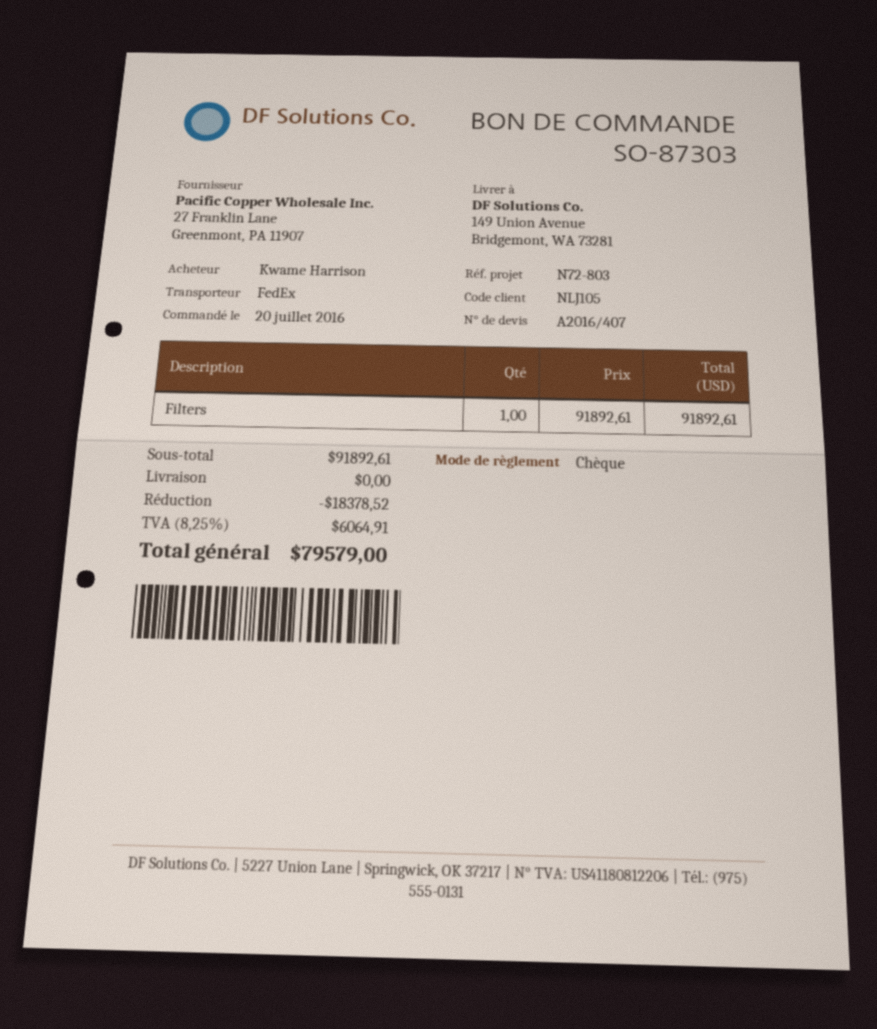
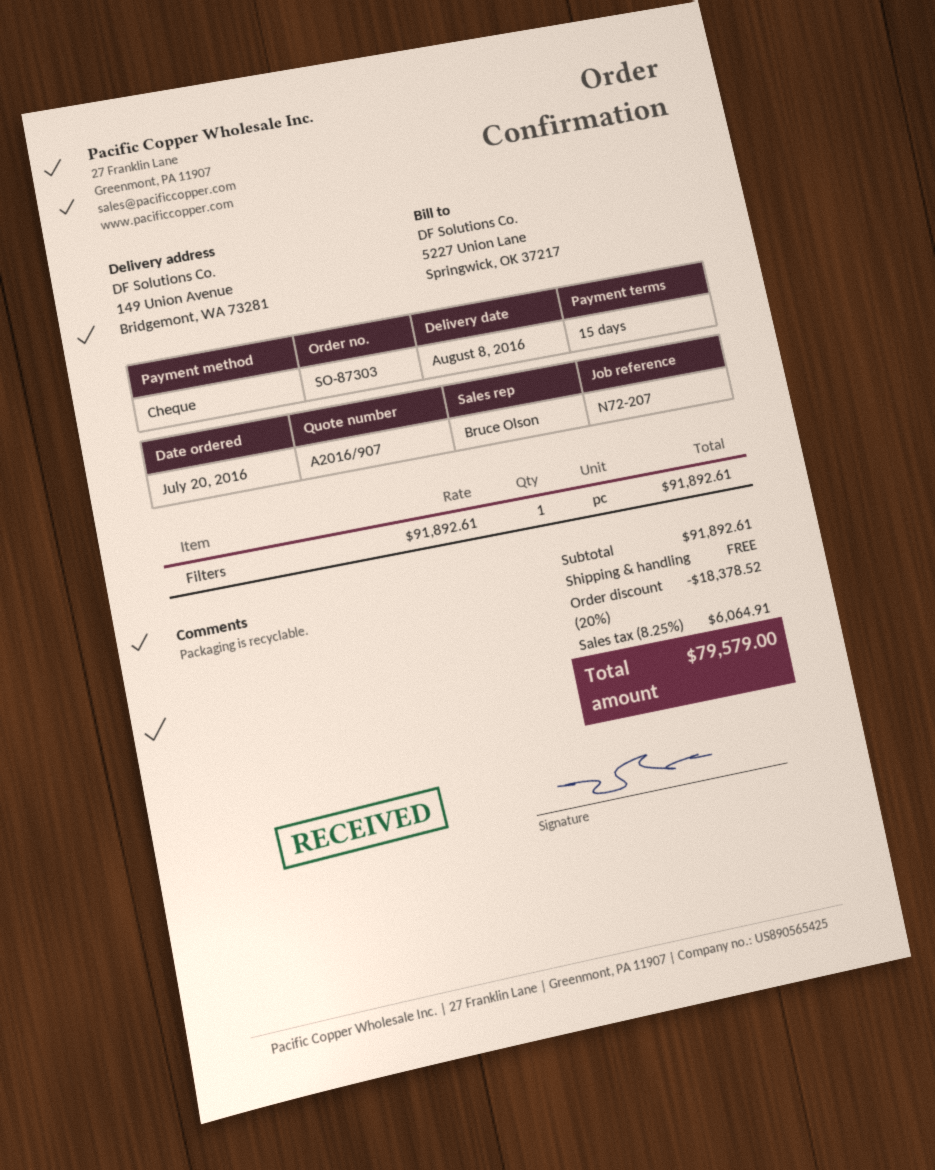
quote number: A2016/407 -> A2016/907
reference: N72-803 -> N72-207

